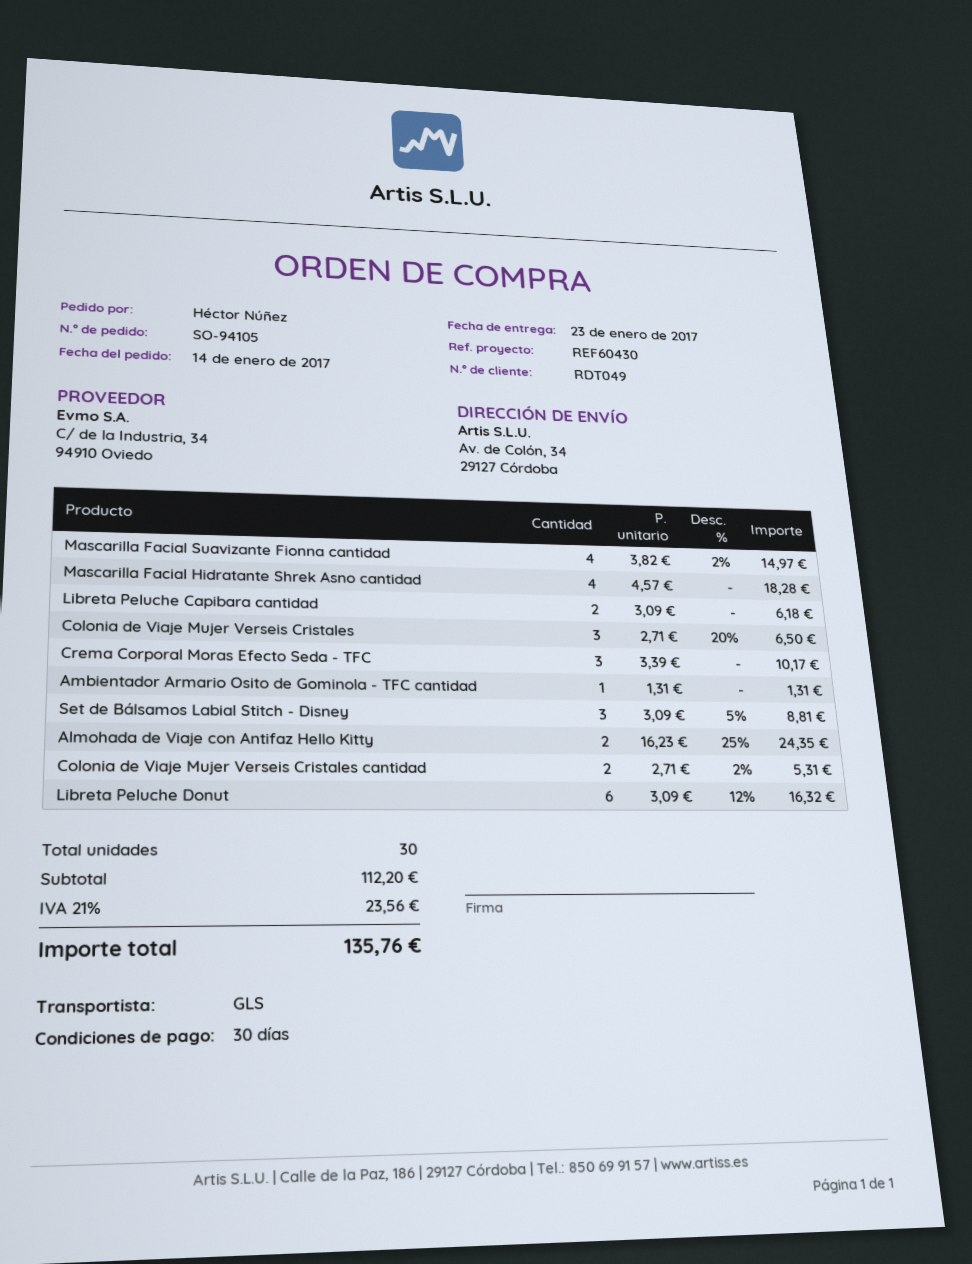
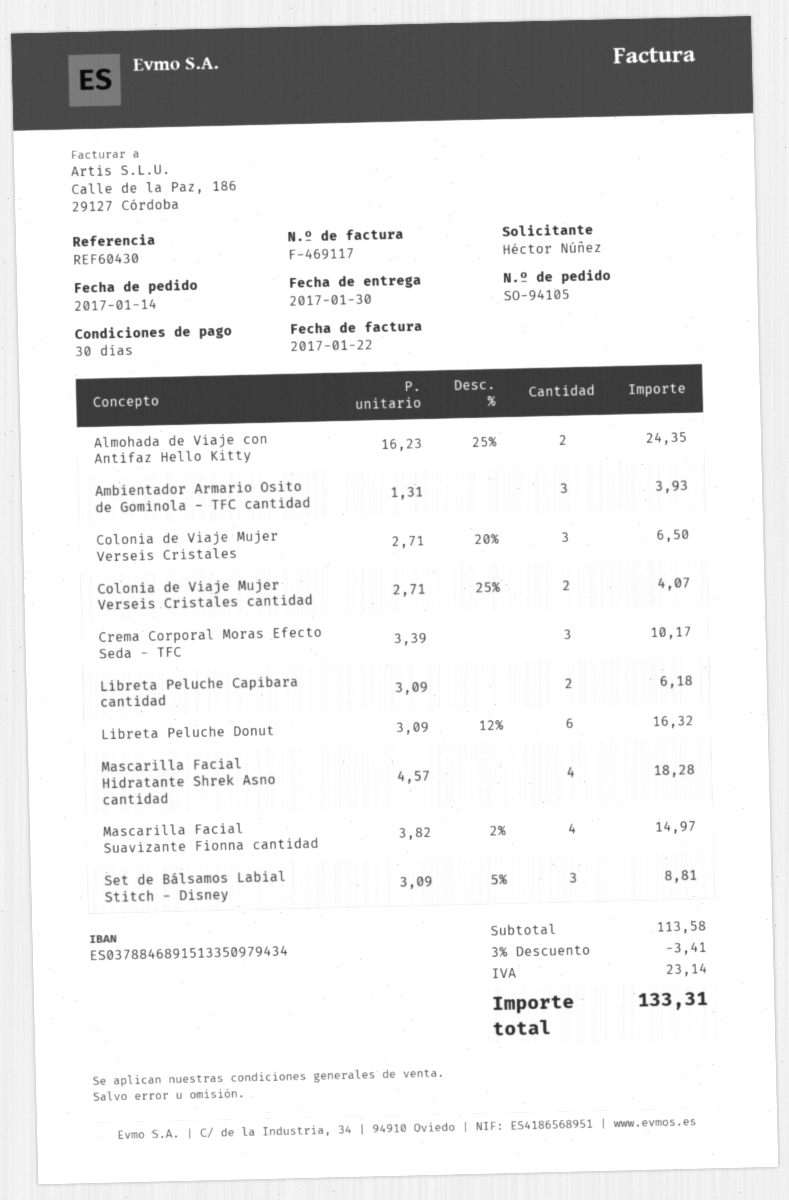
delivery date: 2017-01-23 -> 2017-01-30
Ambientador Armario Osito de Gominola - TFC cantidad: 1 x 1.31 = 1.31 -> 3 x 1.31 = 3.93
Colonia de Viaje Mujer Verseis Cristales cantidad: 2 x 2.71 - 2% = 5.31 -> 2 x 2.71 - 25% = 4.07
subtotal: 112.20 -> 113.58
discount: none -> 3% = 3.41
tax: 23.56 -> 23.14
total: 135.76 -> 133.31

